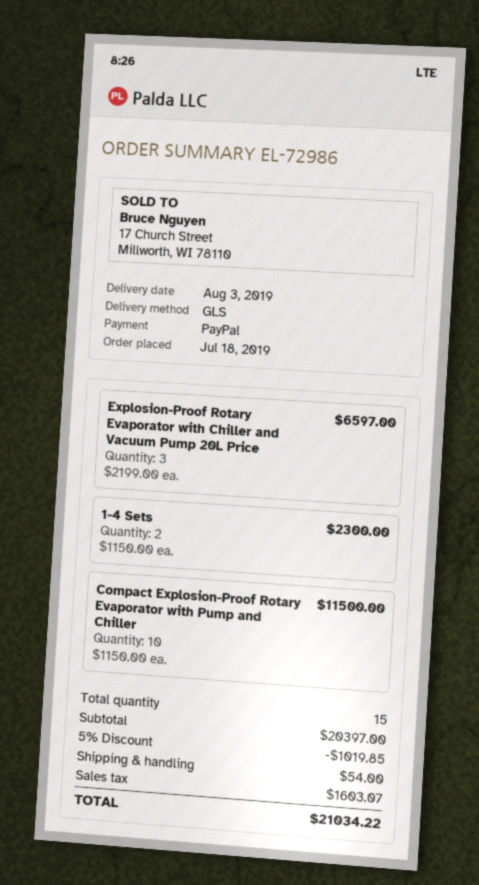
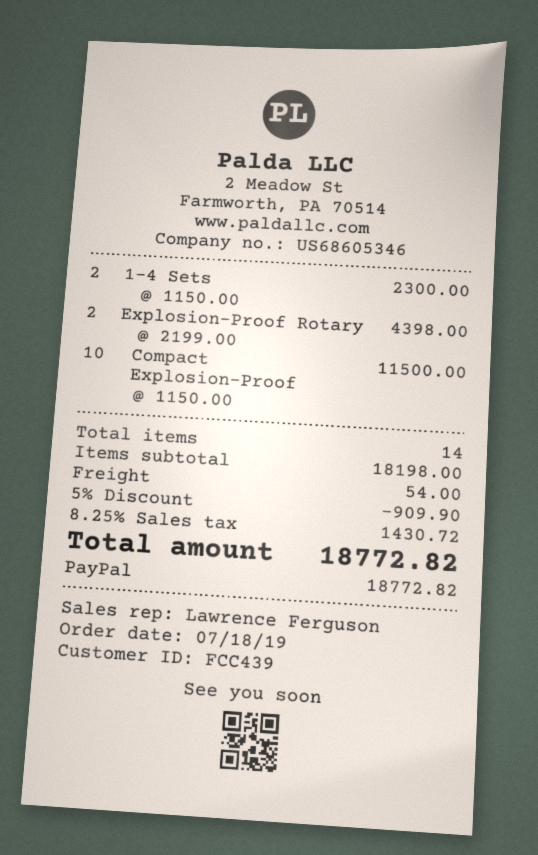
Explosion-Proof Rotary Evaporator with Chiller and Vacuum Pump 20L Price: 3 x 2199.00 = 6597.00 -> 2 x 2199.00 = 4398.00
total quantity: 15 -> 14
subtotal: 20397.00 -> 18198.00
discount: 5% = 1019.85 -> 5% = 909.90
tax: 1603.07 -> 1430.72
total: 21034.22 -> 18772.82

